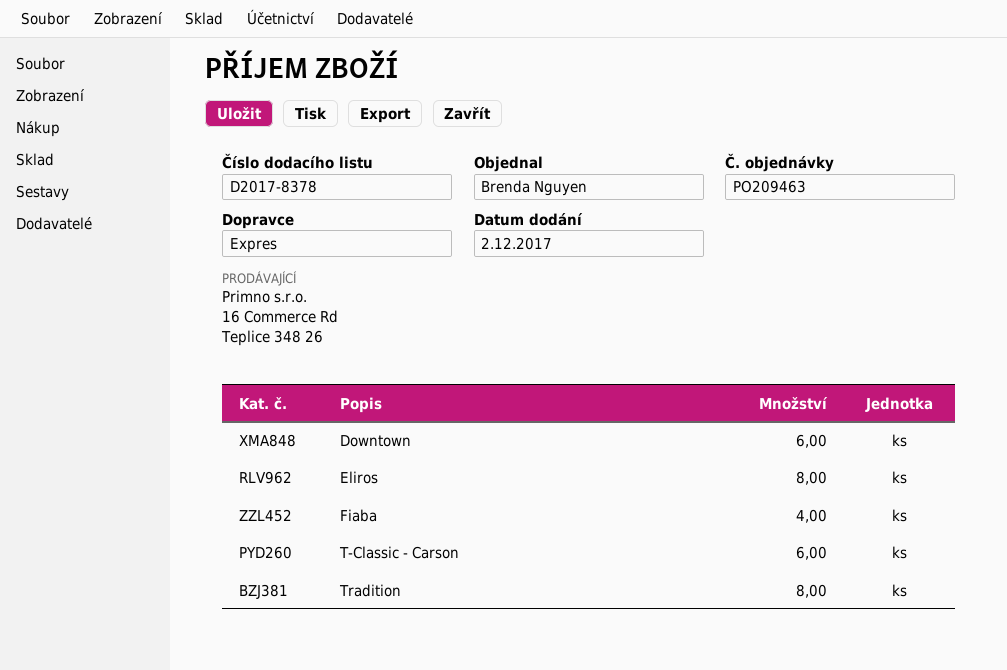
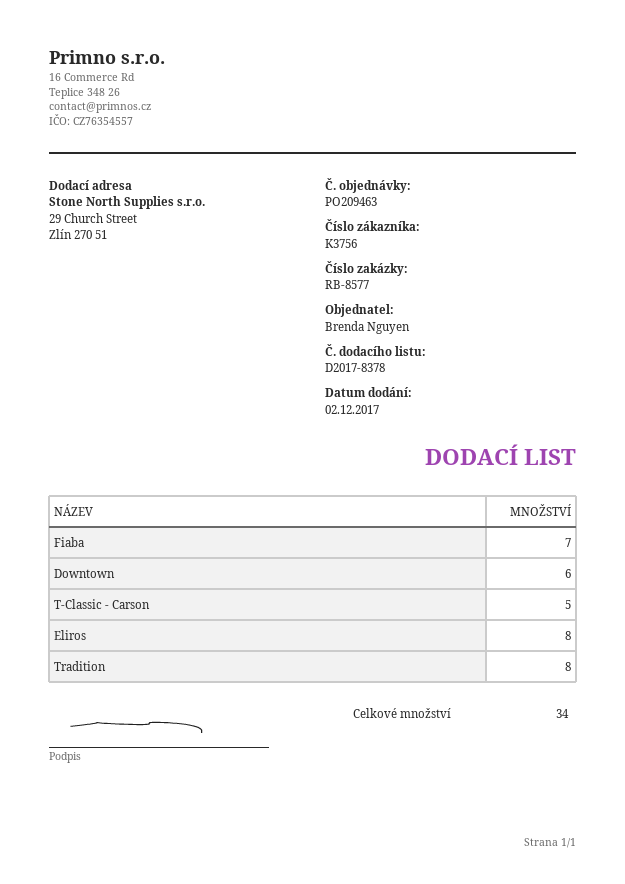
Fiaba: 4 -> 7
T-Classic - Carson: 6 -> 5

